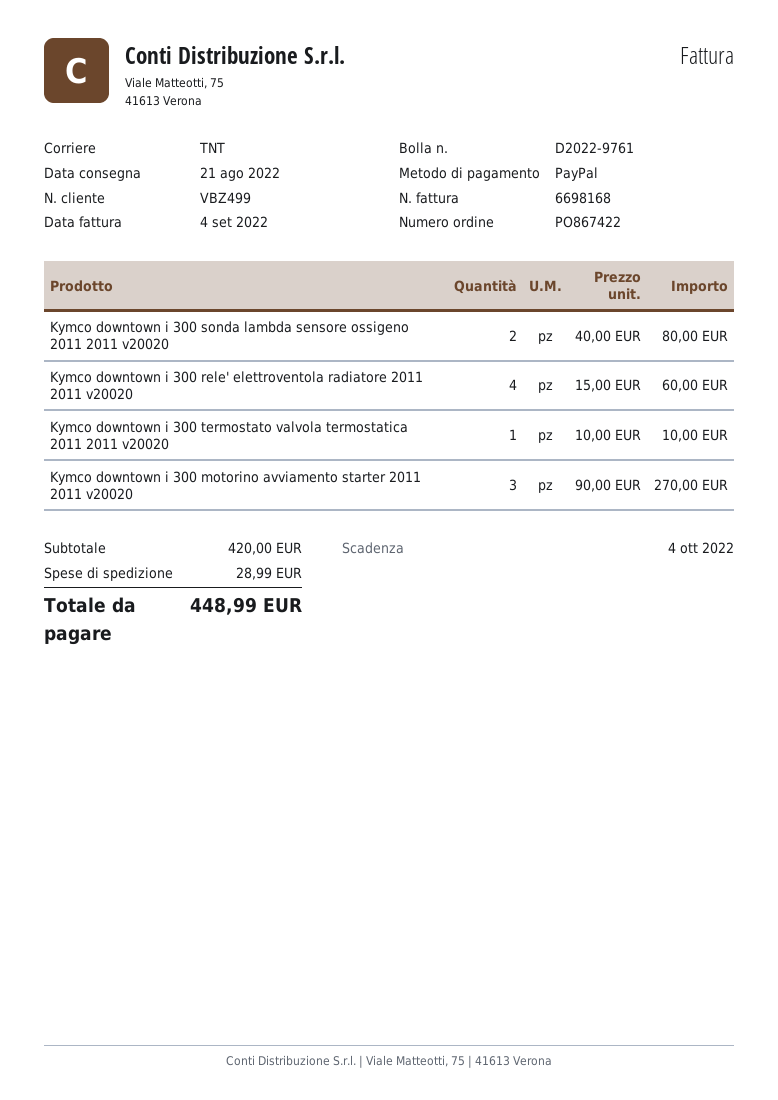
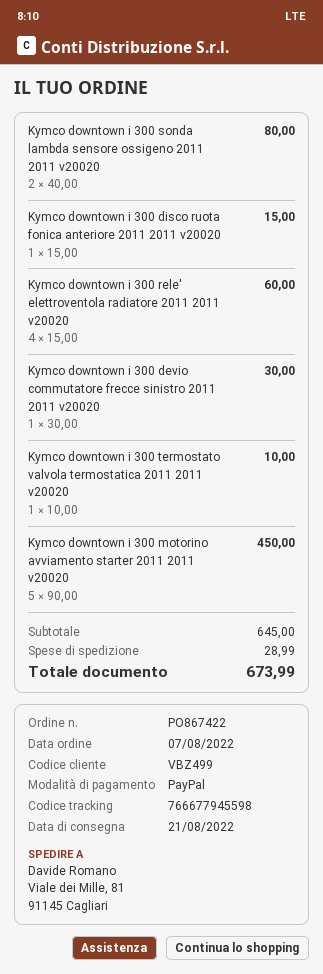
Kymco downtown i 300 motorino avviamento starter 2011 2011 v20020: 3 x 90.00 = 270.00 -> 5 x 90.00 = 450.00
Kymco downtown i 300 disco ruota fonica anteriore 2011 2011 v20020: none -> 1 x 15.00 = 15.00
Kymco downtown i 300 devio commutatore frecce sinistro 2011 2011 v20020: none -> 1 x 30.00 = 30.00
subtotal: 420.00 -> 645.00
total: 448.99 -> 673.99

